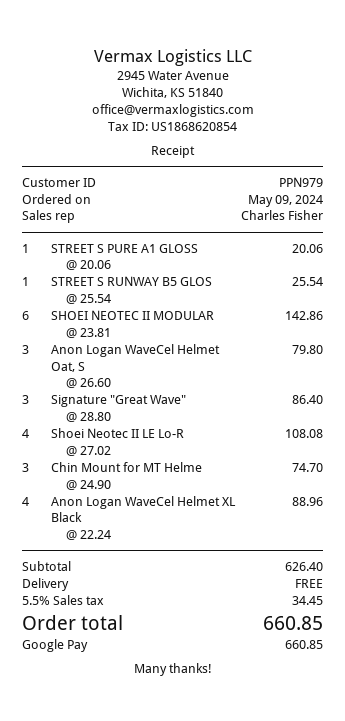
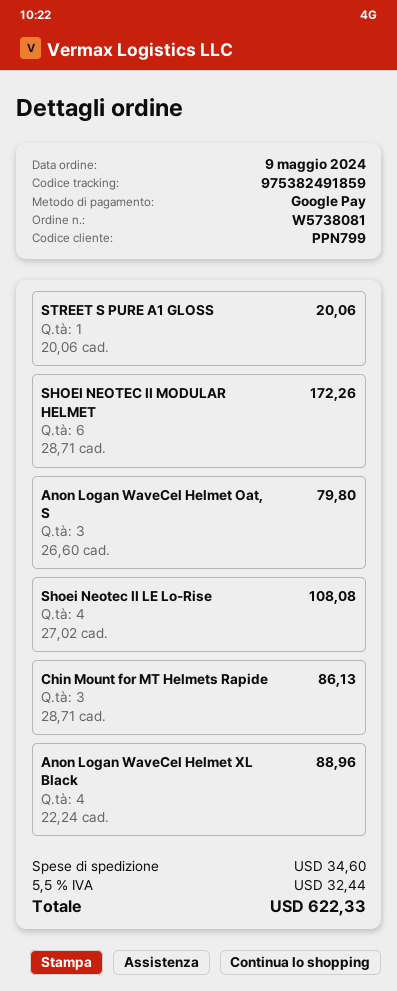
customer number: PPN979 -> PPN799
STREET S RUNWAY B5 GLOS: 1 x 25.54 = 25.54 -> none
SHOEI NEOTEC II MODULAR: 6 x 23.81 = 142.86 -> 6 x 28.71 = 172.26
Signature "Great Wave": 3 x 28.80 = 86.40 -> none
Chin Mount for MT Helme: 3 x 24.90 = 74.70 -> 3 x 28.71 = 86.13
shipping: 0.00 -> 34.60
tax: 5.5% = 34.45 -> 5.5% = 32.44
total: 660.85 -> 622.33

